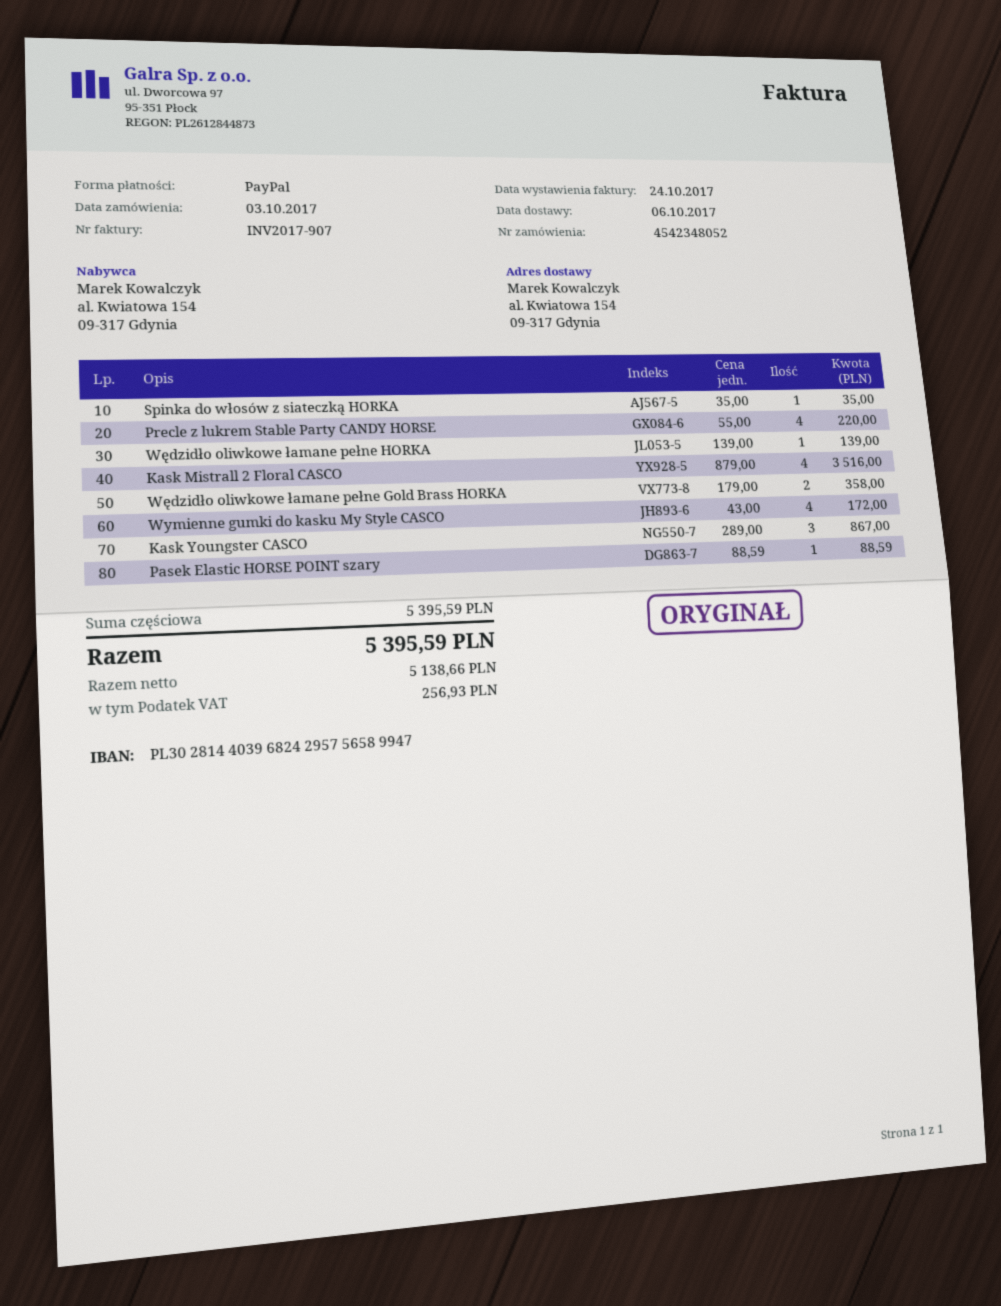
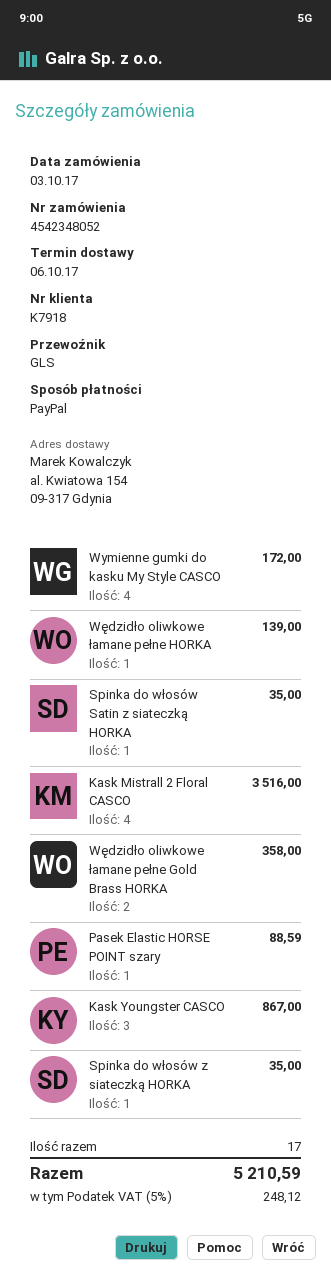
Precle z lukrem Stable Party CANDY HORSE: 4 for 220.00 -> none
Spinka do włosów Satin z siateczką HORKA: none -> 1 for 35.00
tax: 256.93 -> 248.12
total: 5395.59 -> 5210.59

